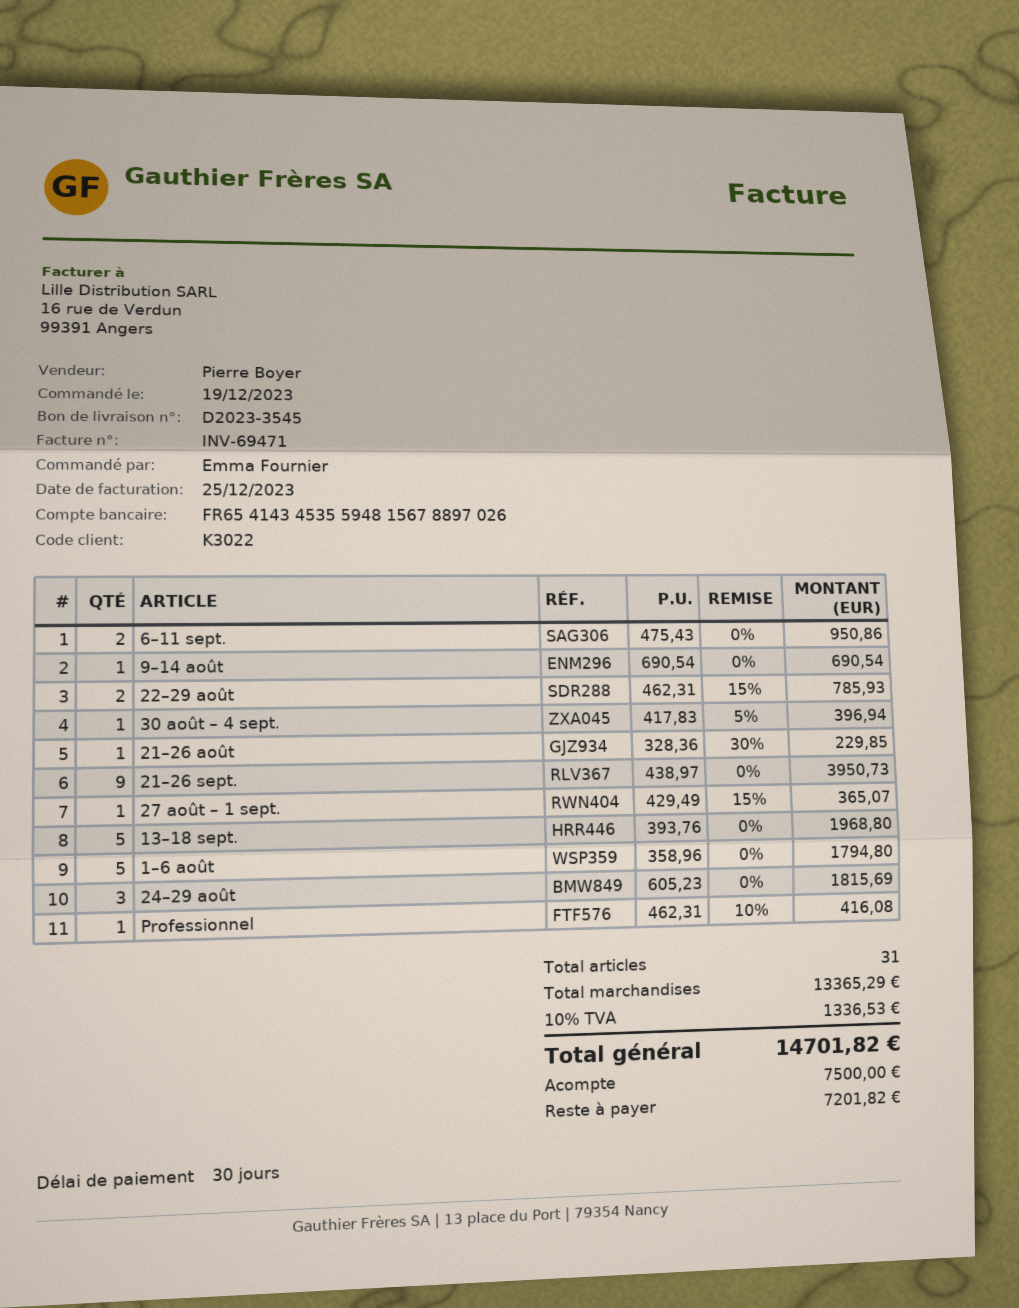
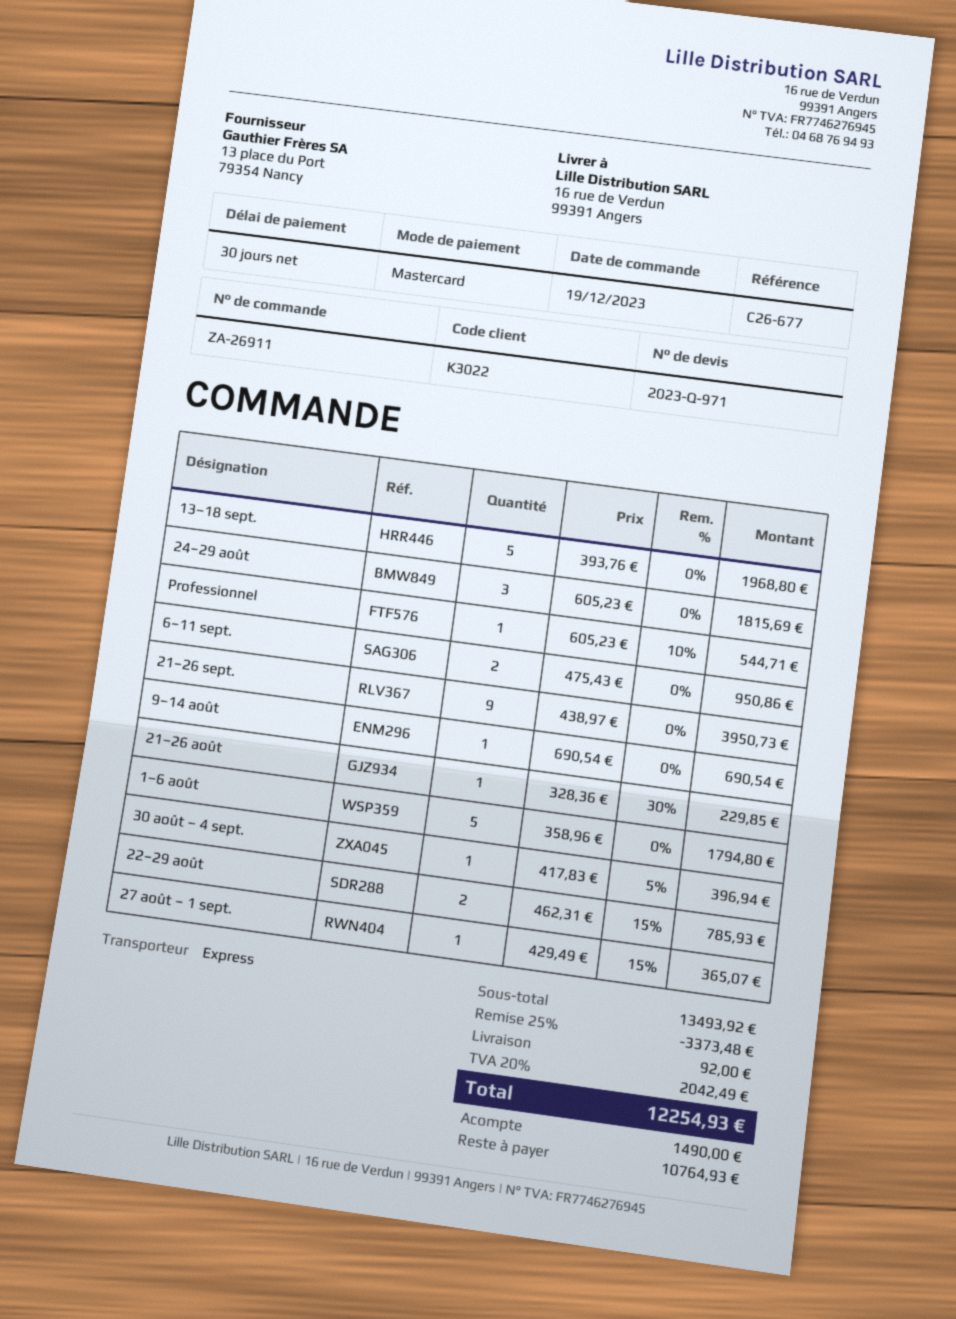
Professionnel: 1 x 462.31 - 10% = 416.08 -> 1 x 605.23 - 10% = 544.71
subtotal: 13365.29 -> 13493.92
discount: none -> 25% = 3373.48
shipping: none -> 92.00
tax: 10% = 1336.53 -> 20% = 2042.49
total: 14701.82 -> 12254.93
deposit: 7500.00 -> 1490.00
balance: 7201.82 -> 10764.93

